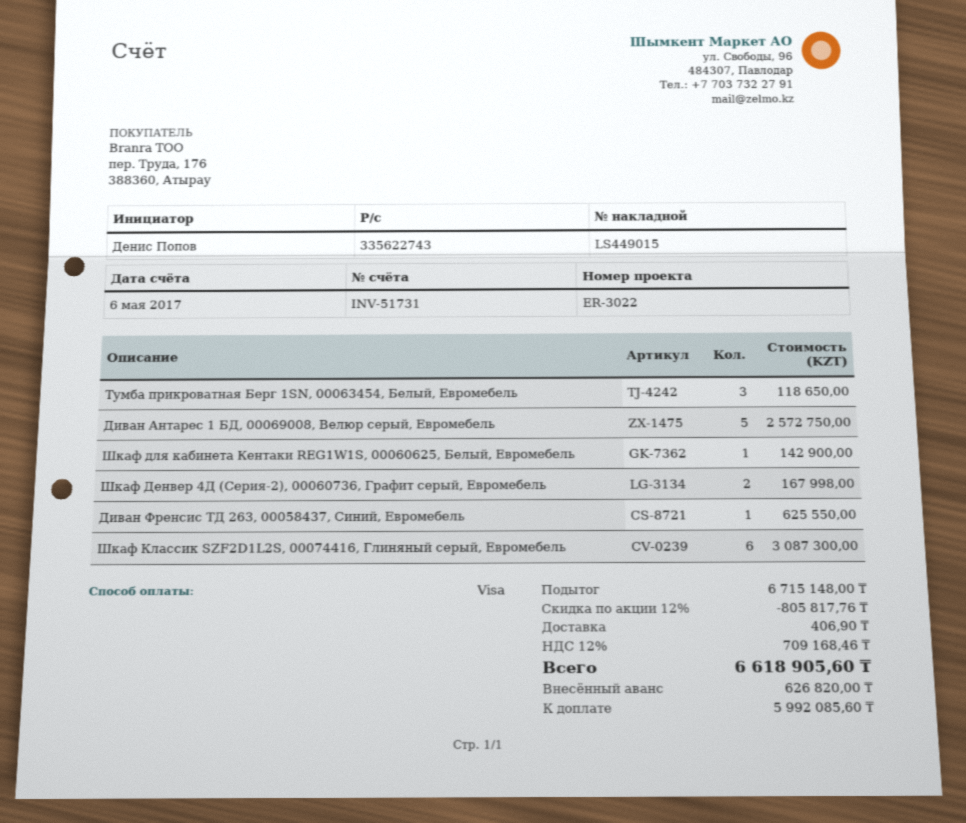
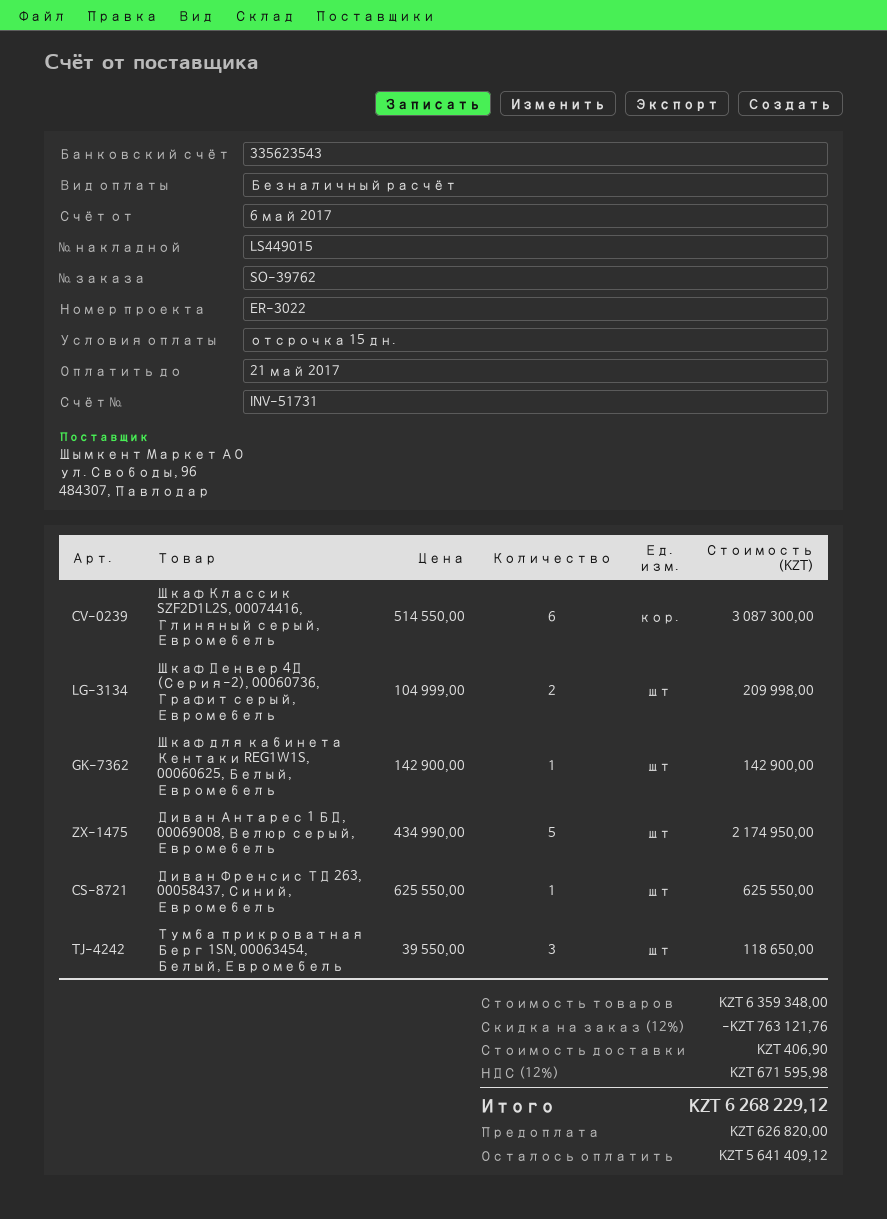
payment method: Visa -> bank transfer
bank account: 335622743 -> 335623543
Диван Антарес 1 БД, 00069008, Велюр серый, Евромебель: 5 for 2572750.00 -> 5 for 2174950.00
Шкаф Денвер 4Д (Серия-2), 00060736, Графит серый, Евромебель: 2 for 167998.00 -> 2 for 209998.00
subtotal: 6715148.00 -> 6359348.00
discount: 12% = 805817.76 -> 12% = 763121.76
tax: 12% = 709168.46 -> 12% = 671595.98
total: 6618905.60 -> 6268229.12
balance: 5992085.60 -> 5641409.12

